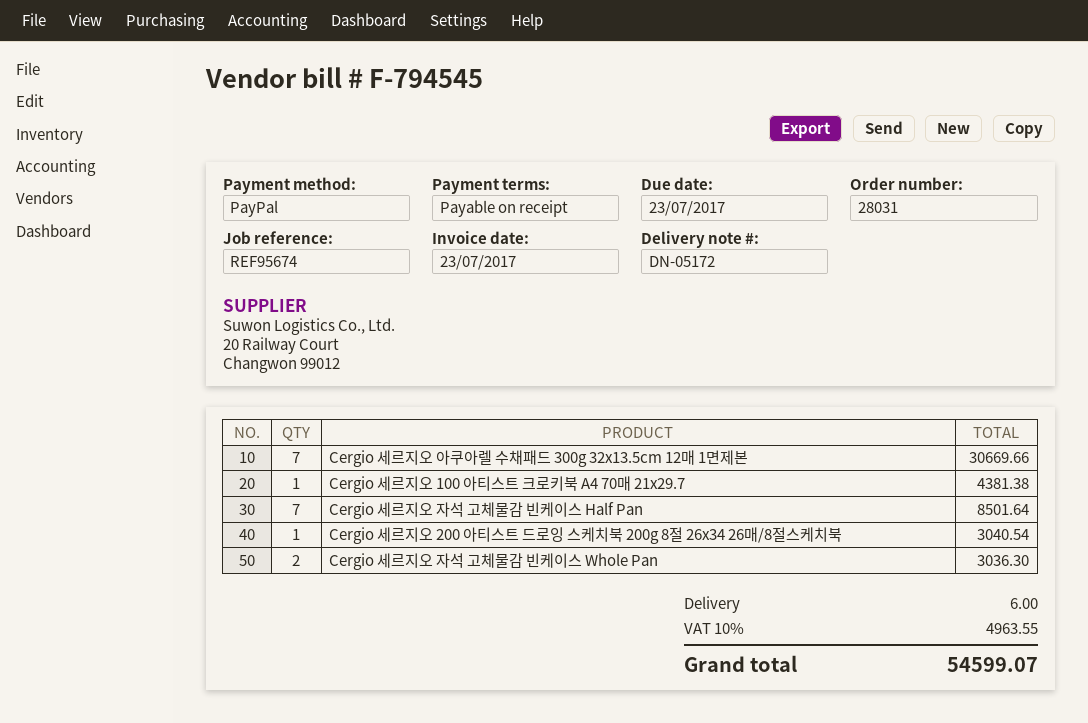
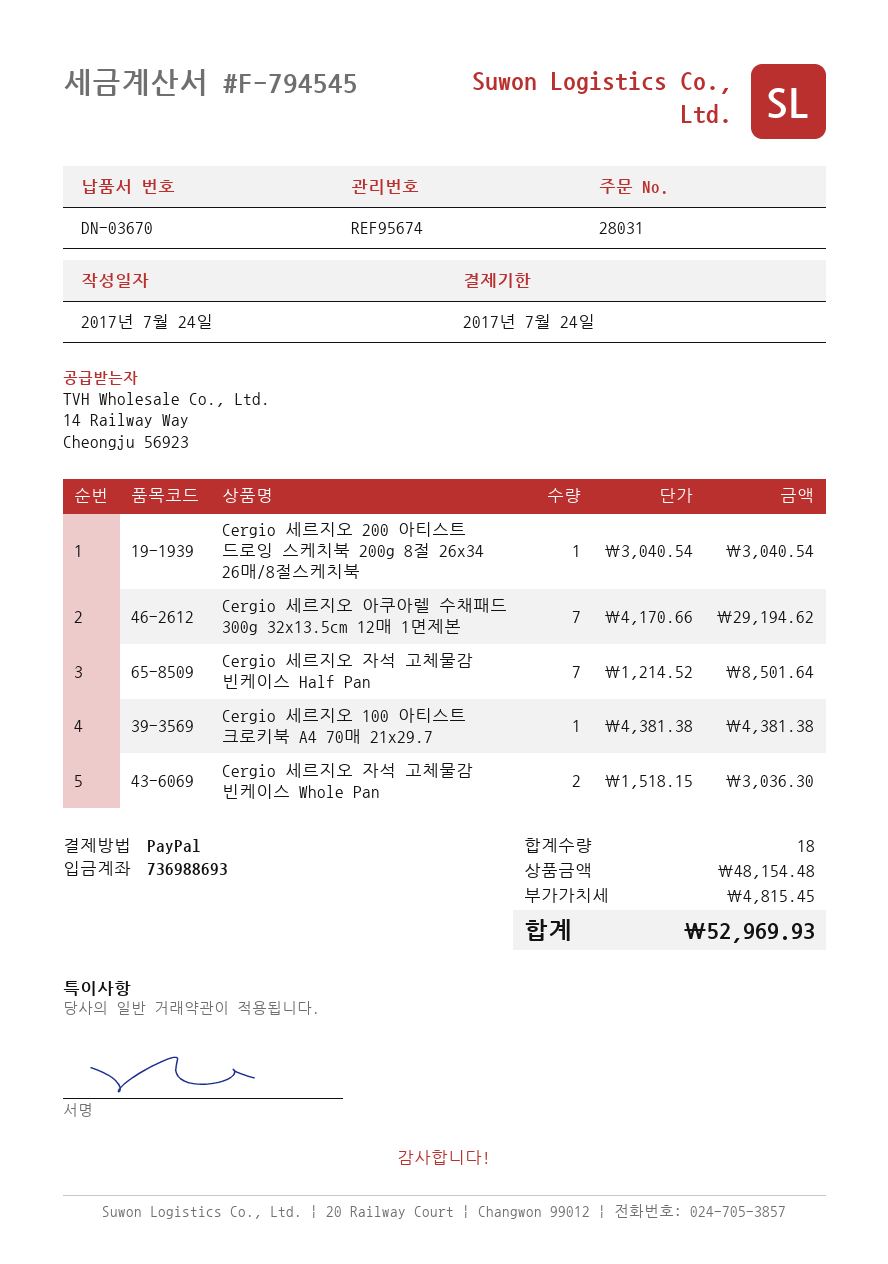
delivery note number: DN-05172 -> DN-03670
invoice date: 2017-07-23 -> 2017-07-24
due date: 2017-07-23 -> 2017-07-24
Cergio 세르지오 아쿠아렐 수채패드 300g 32x13.5cm 12매 1면제본: 7 for 30669.66 -> 7 for 29194.62
shipping: 6.00 -> none
tax: 4963.55 -> 4815.45
total: 54599.07 -> 52969.93

